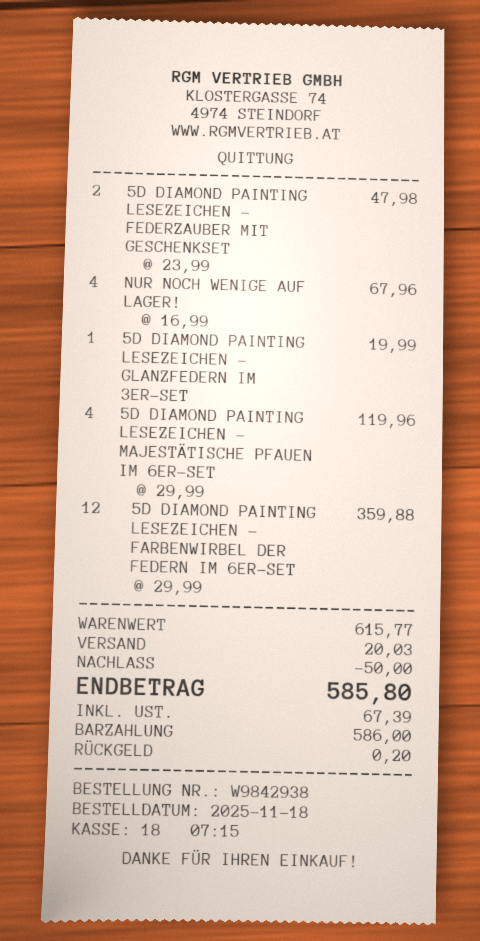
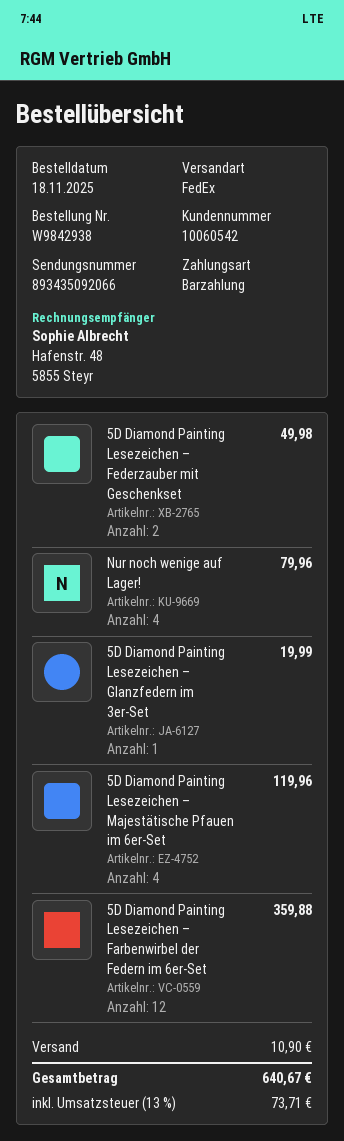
5D DIAMOND PAINTING LESEZEICHEN – FEDERZAUBER MIT GESCHENKSET: 2 for 47.98 -> 2 for 49.98
NUR NOCH WENIGE AUF LAGER!: 4 for 67.96 -> 4 for 79.96
discount: 50.00 -> none
shipping: 20.03 -> 10.90
tax: 67.39 -> 73.71
total: 585.80 -> 640.67

